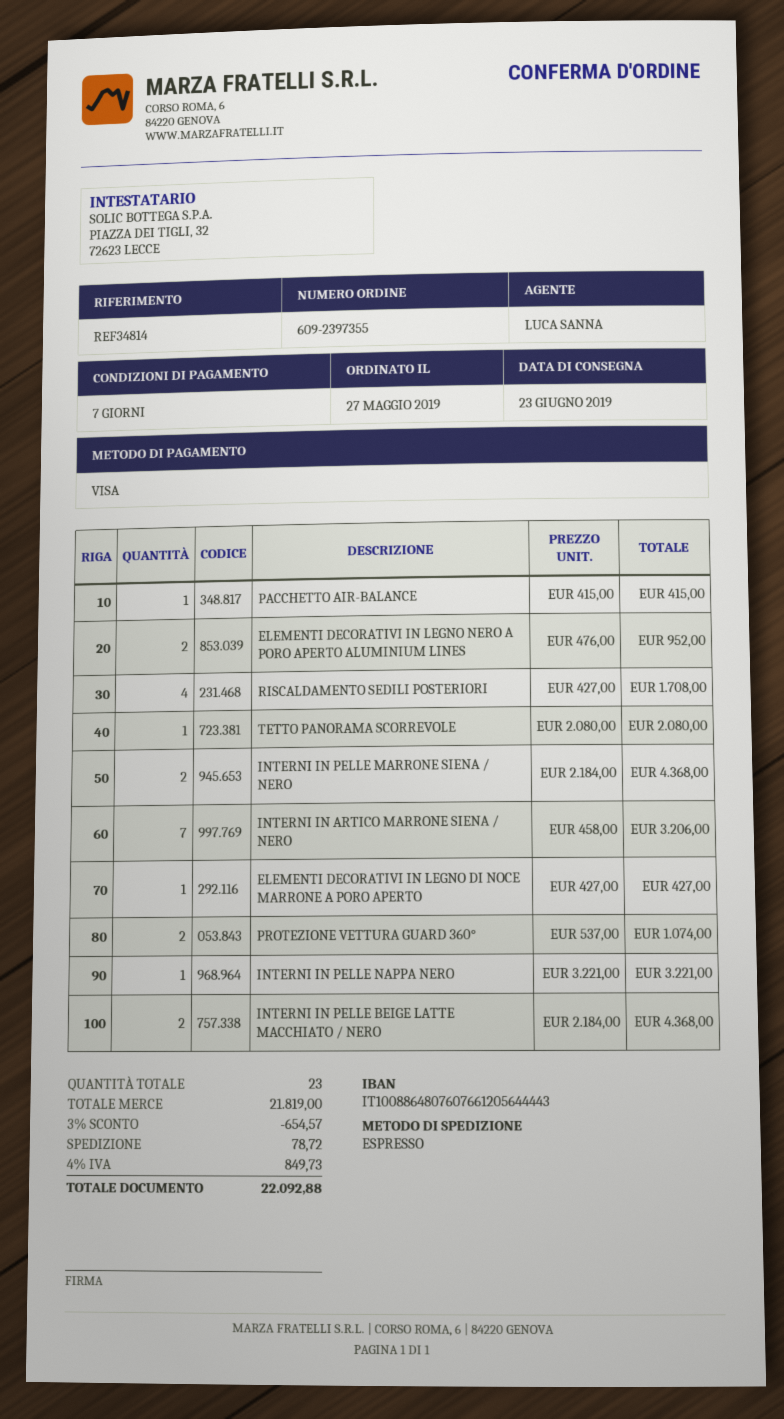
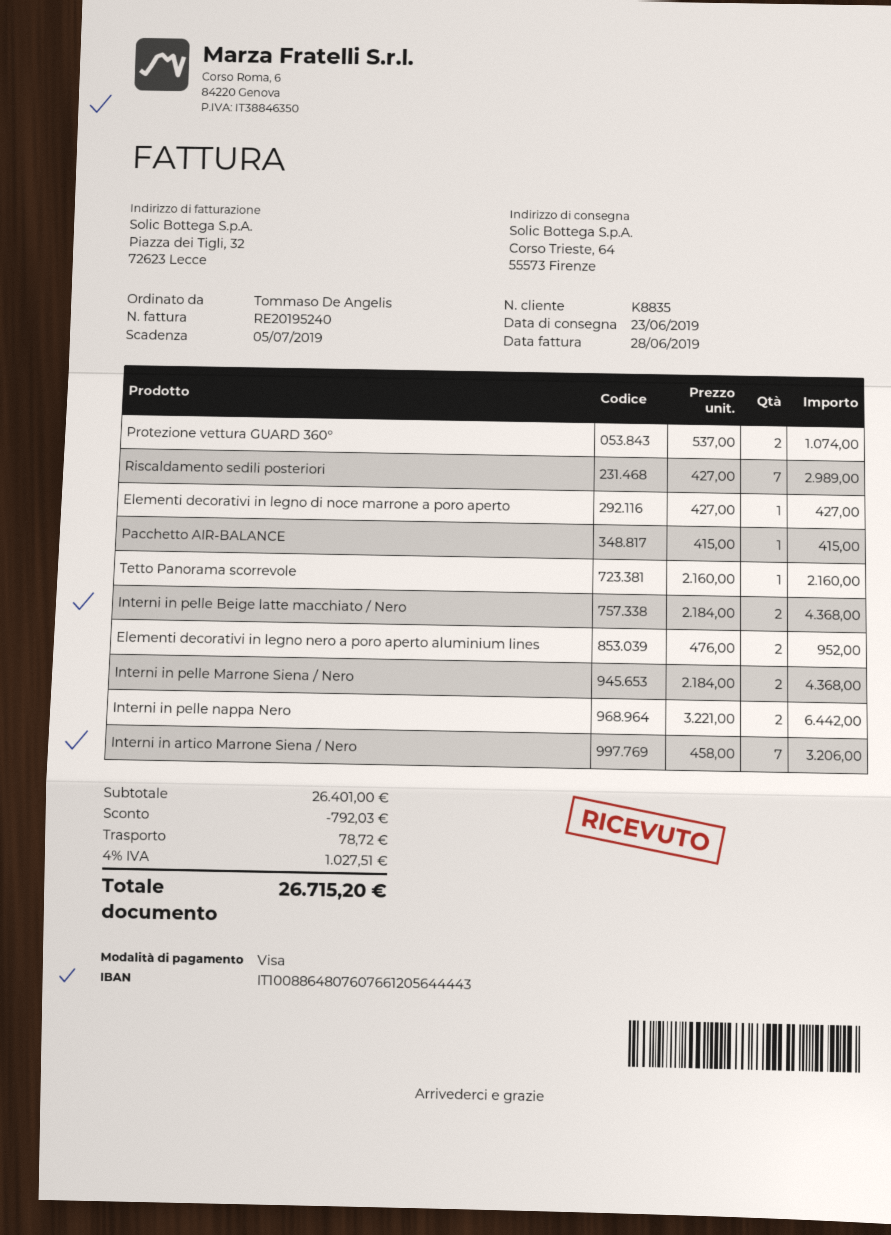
RISCALDAMENTO SEDILI POSTERIORI: 4 x 427.00 = 1708.00 -> 7 x 427.00 = 2989.00
TETTO PANORAMA SCORREVOLE: 1 x 2080.00 = 2080.00 -> 1 x 2160.00 = 2160.00
INTERNI IN PELLE NAPPA NERO: 1 x 3221.00 = 3221.00 -> 2 x 3221.00 = 6442.00
subtotal: 21819.00 -> 26401.00
discount: 654.57 -> 792.03
tax: 4% = 849.73 -> 4% = 1027.51
total: 22092.88 -> 26715.20

